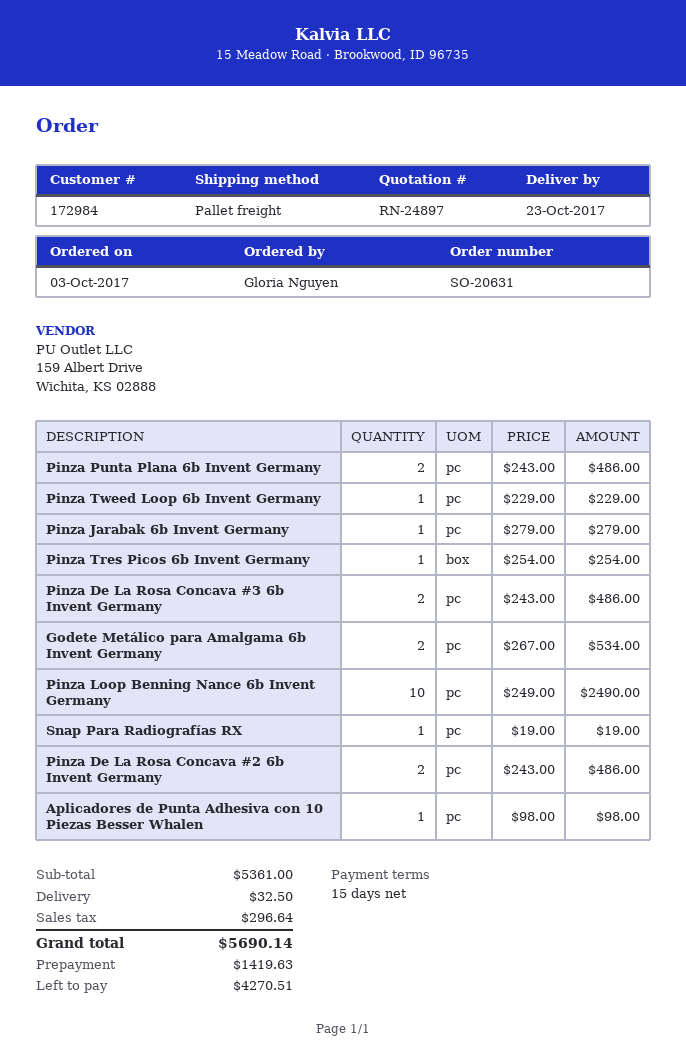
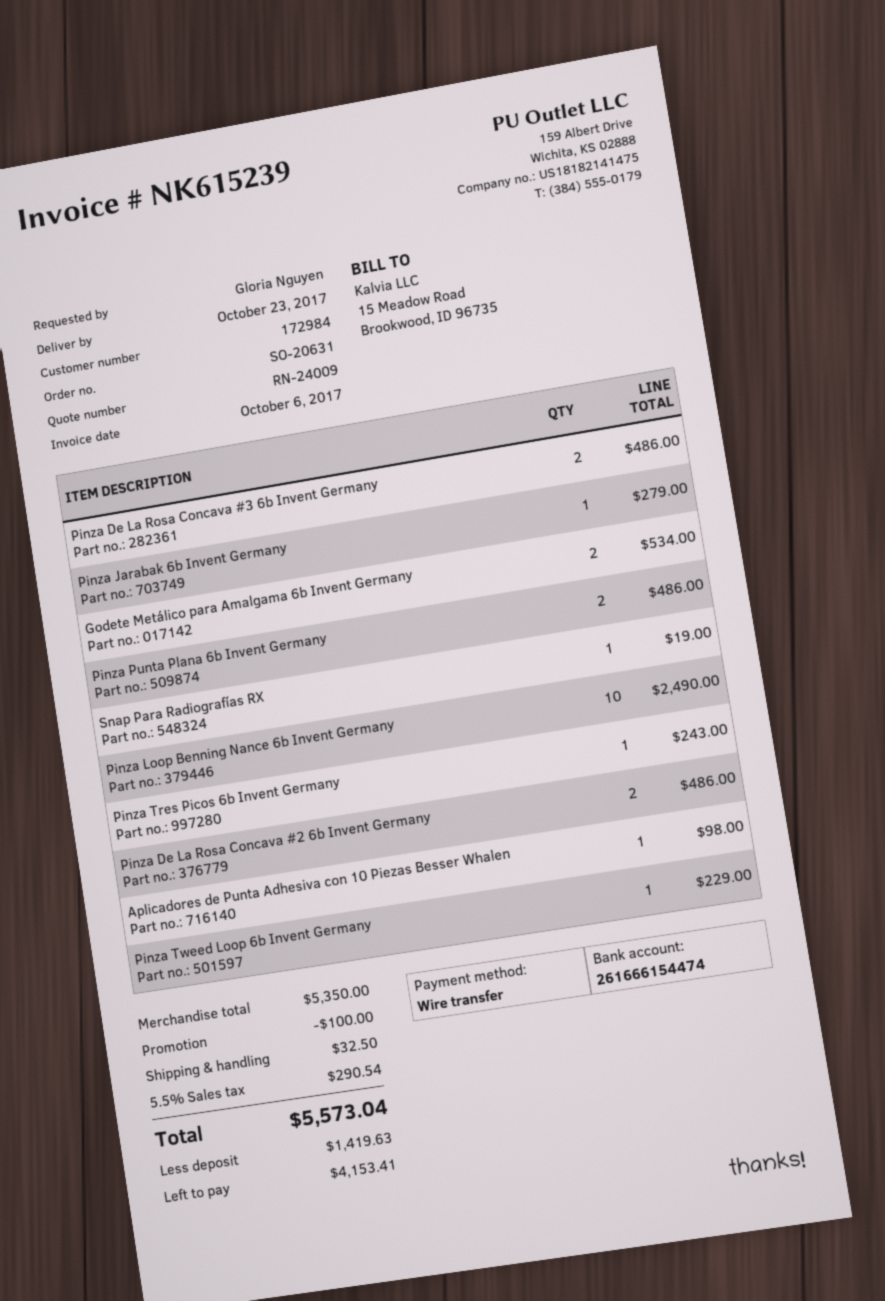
quote number: RN-24897 -> RN-24009
Pinza Tres Picos 6b Invent Germany: 1 for 254.00 -> 1 for 243.00
subtotal: 5361.00 -> 5350.00
discount: none -> 100.00
tax: 296.64 -> 290.54
total: 5690.14 -> 5573.04
balance: 4270.51 -> 4153.41

